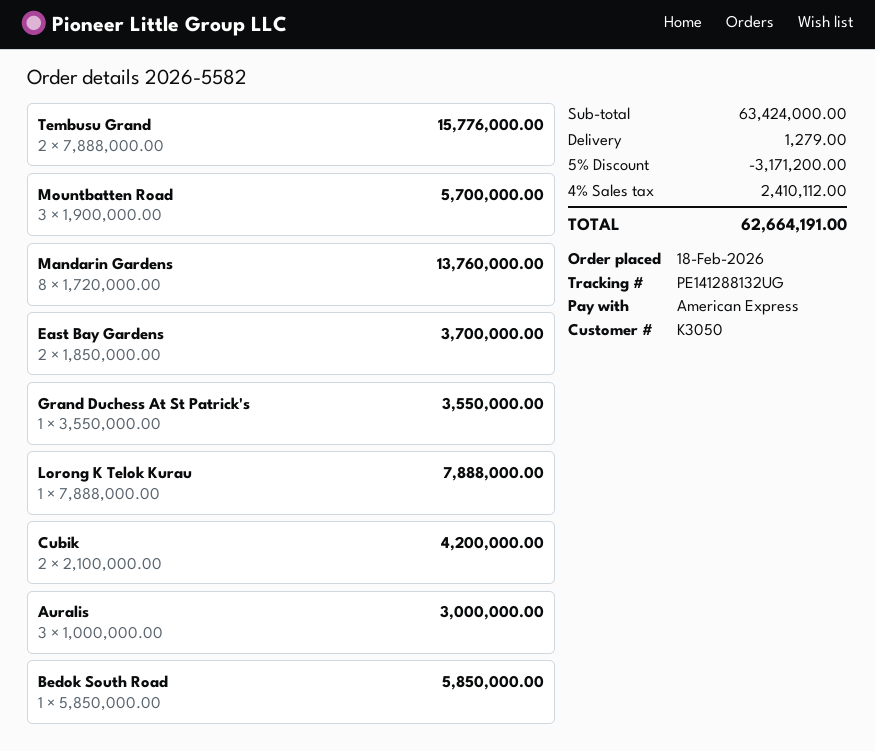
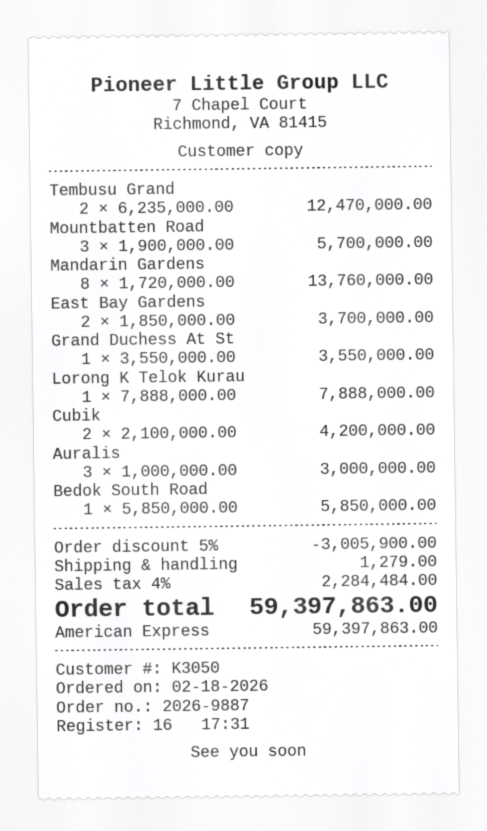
order number: 2026-5582 -> 2026-9887
Tembusu Grand: 2 x 7888000.00 = 15776000.00 -> 2 x 6235000.00 = 12470000.00
discount: 5% = 3171200.00 -> 5% = 3005900.00
tax: 4% = 2410112.00 -> 4% = 2284484.00
total: 62664191.00 -> 59397863.00

